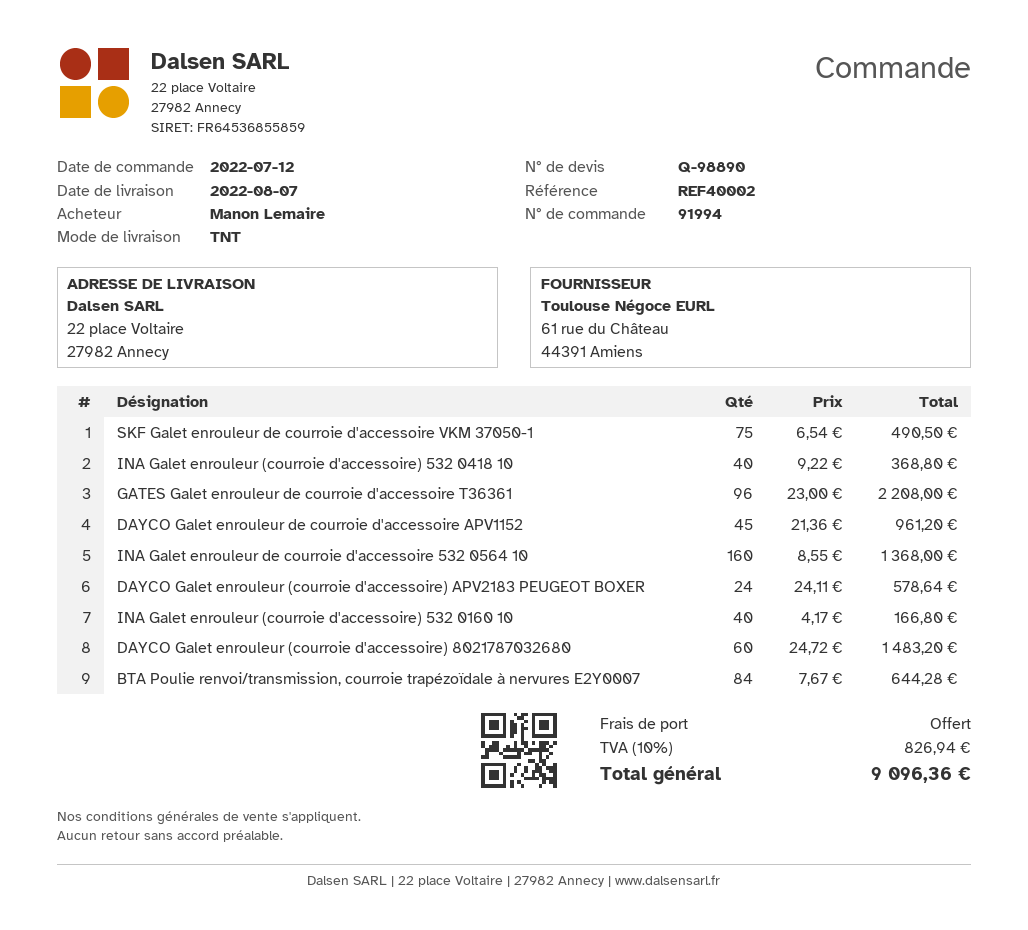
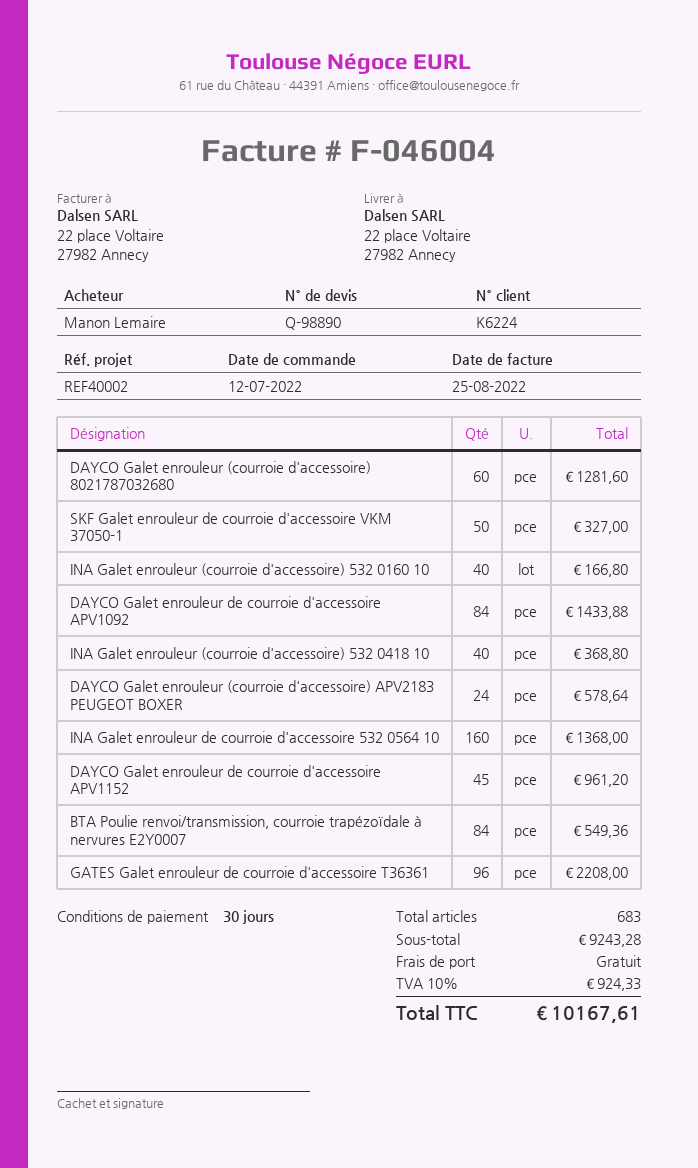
SKF Galet enrouleur de courroie d'accessoire VKM 37050-1: 75 for 490.50 -> 50 for 327.00
DAYCO Galet enrouleur (courroie d'accessoire) 8021787032680: 60 for 1483.20 -> 60 for 1281.60
BTA Poulie renvoi/transmission, courroie trapézoïdale à nervures E2Y0007: 84 for 644.28 -> 84 for 549.36
DAYCO Galet enrouleur de courroie d'accessoire APV1092: none -> 84 for 1433.88
tax: 10% = 826.94 -> 10% = 924.33
total: 9096.36 -> 10167.61

